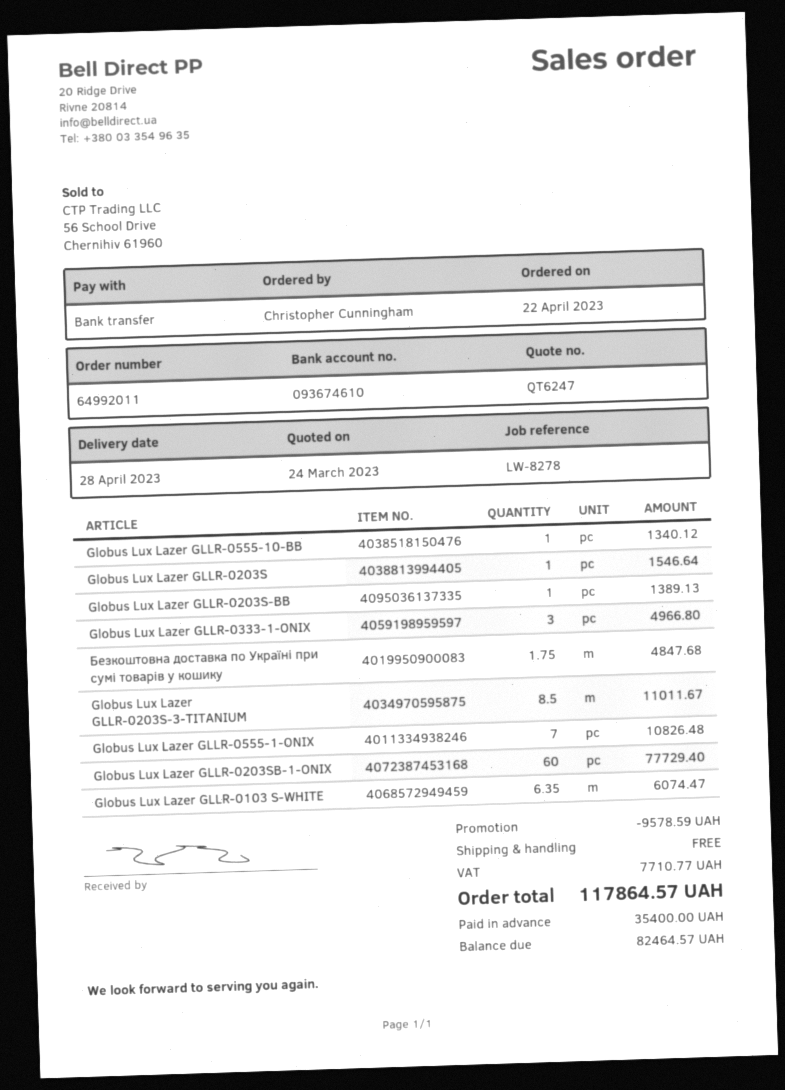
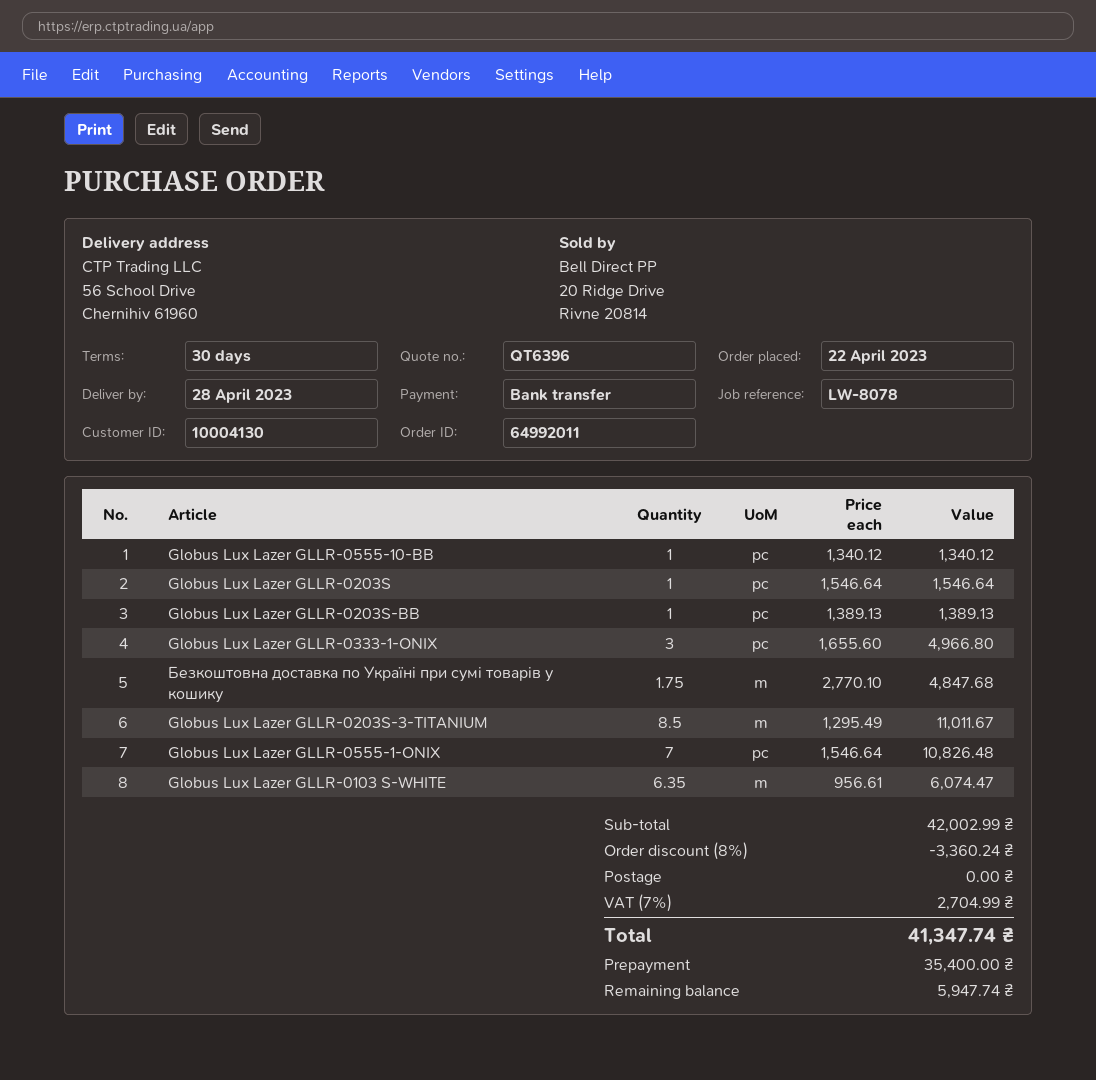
quote number: QT6247 -> QT6396
reference: LW-8278 -> LW-8078
Globus Lux Lazer GLLR-0203SB-1-ONIX: 60 for 77729.40 -> none
discount: 9578.59 -> 3360.24
tax: 7710.77 -> 2704.99
total: 117864.57 -> 41347.74
balance: 82464.57 -> 5947.74

